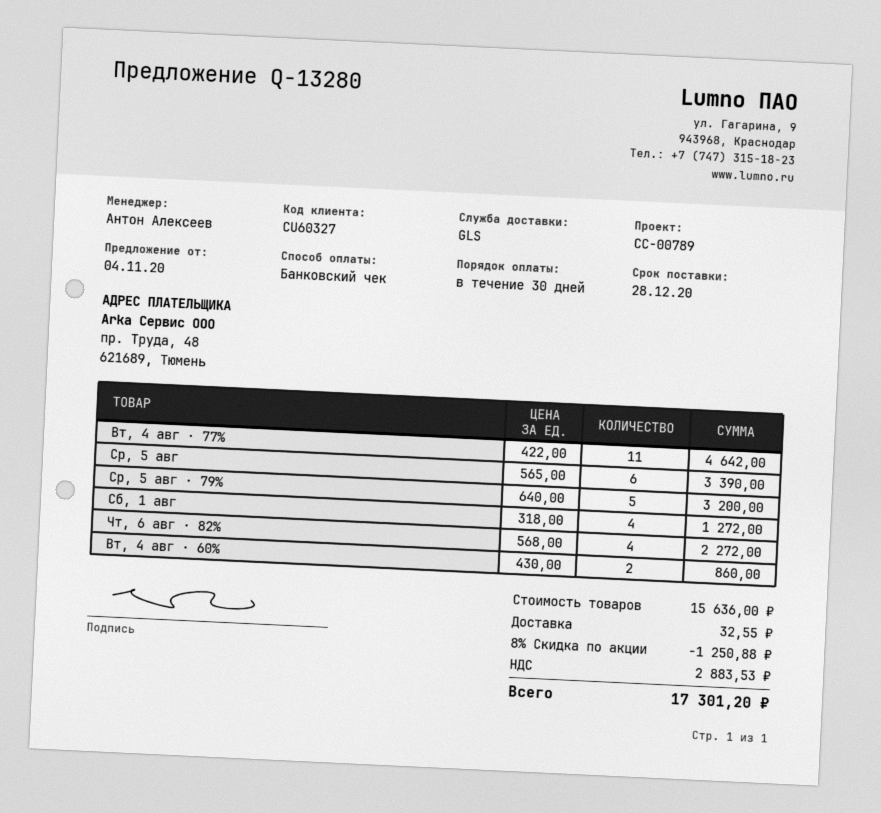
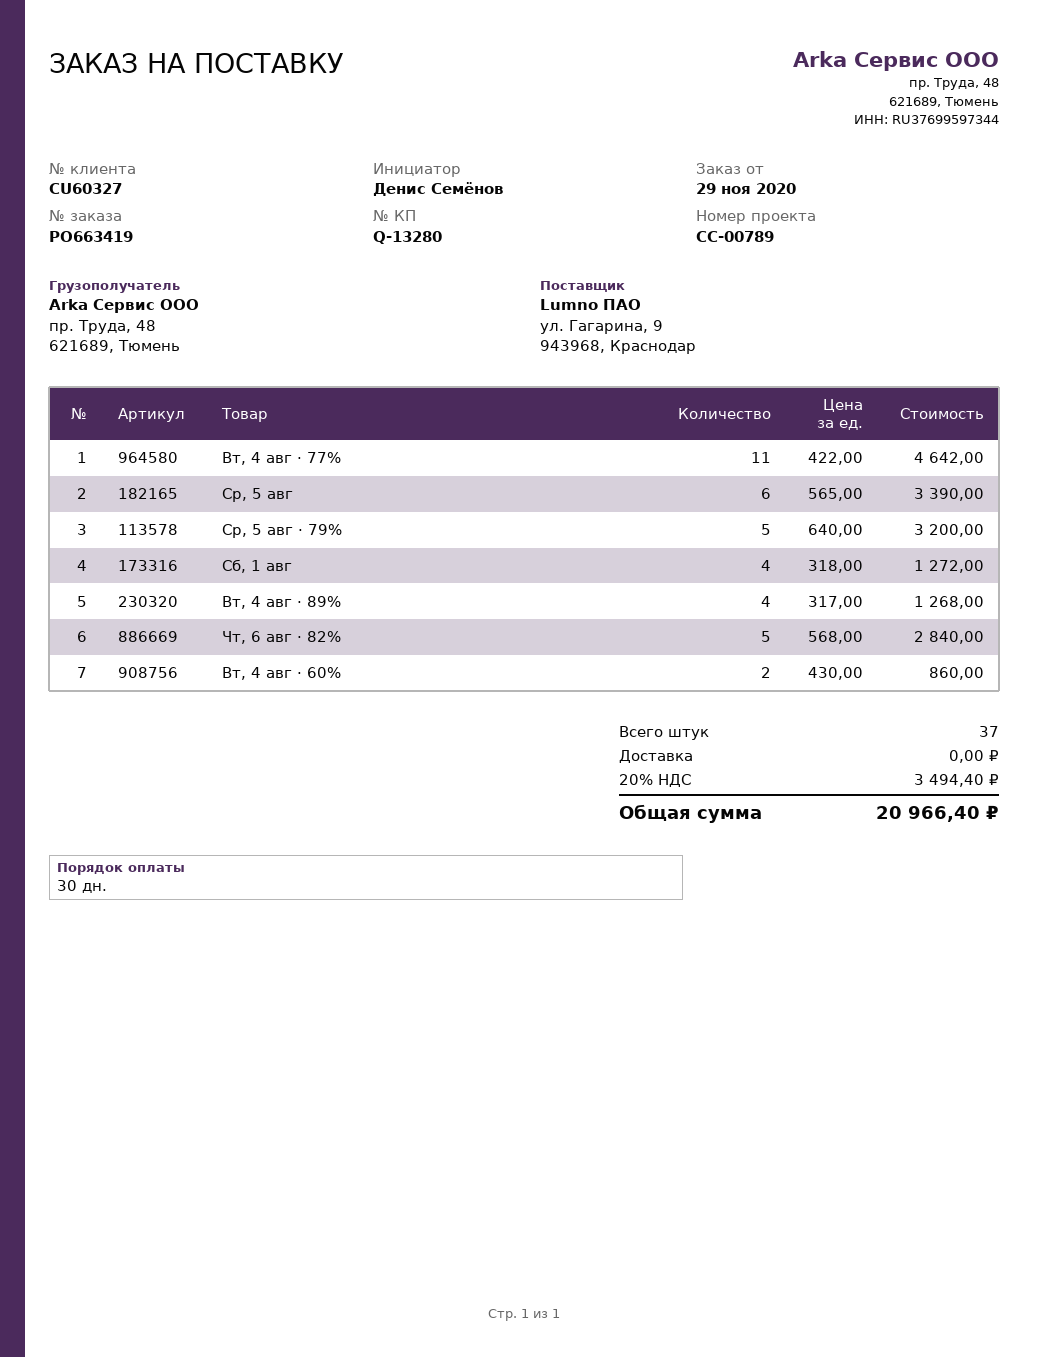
Чт, 6 авг · 82%: 4 x 568.00 = 2272.00 -> 5 x 568.00 = 2840.00
Вт, 4 авг · 89%: none -> 4 x 317.00 = 1268.00
discount: 8% = 1250.88 -> none
shipping: 32.55 -> 0.00
tax: 2883.53 -> 3494.40
total: 17301.20 -> 20966.40

